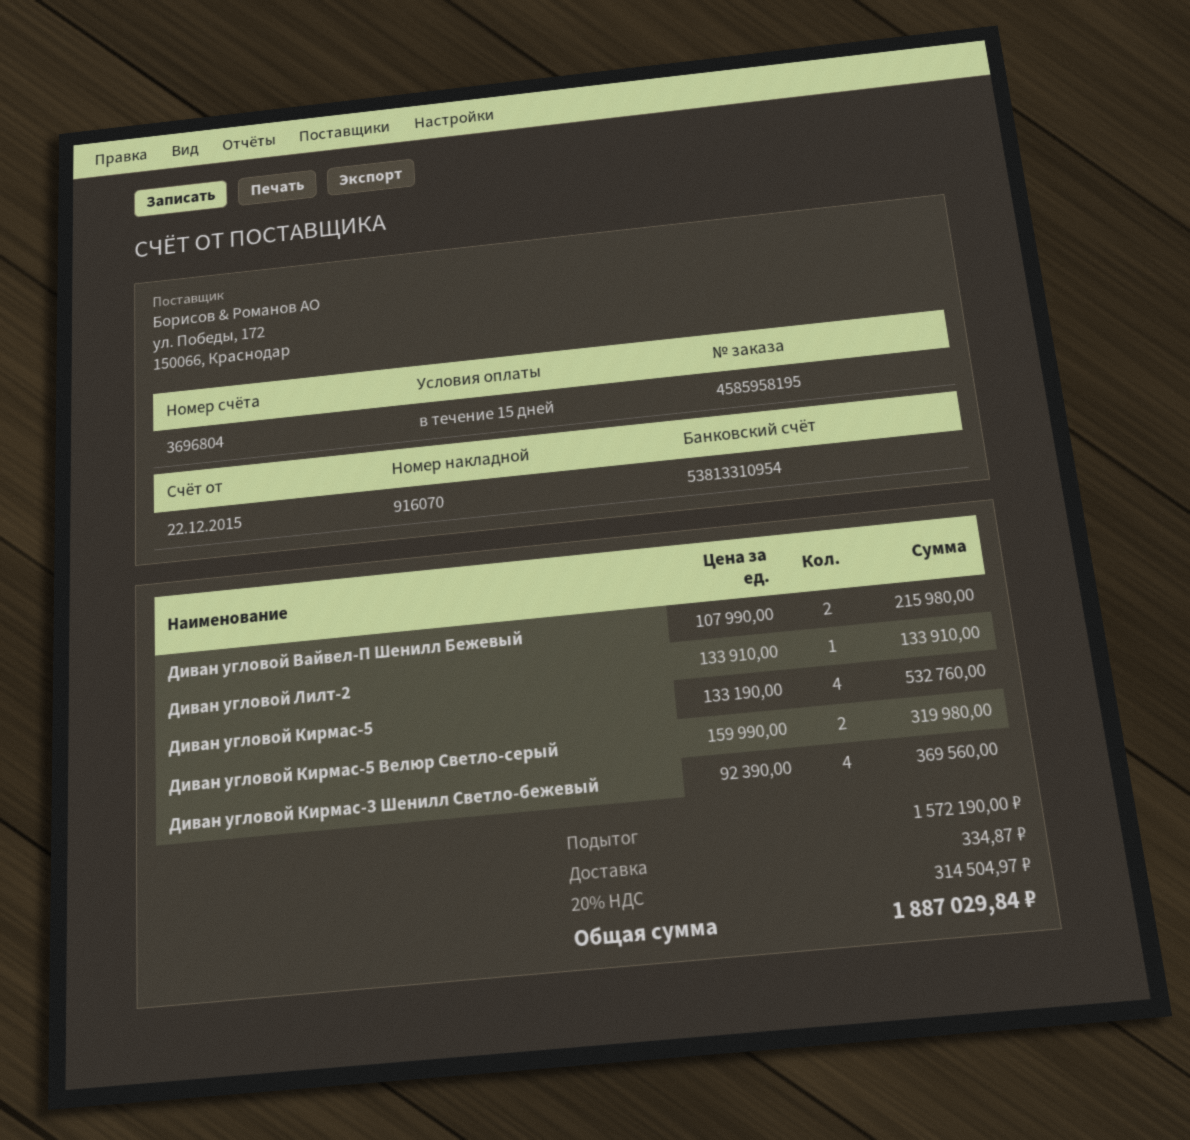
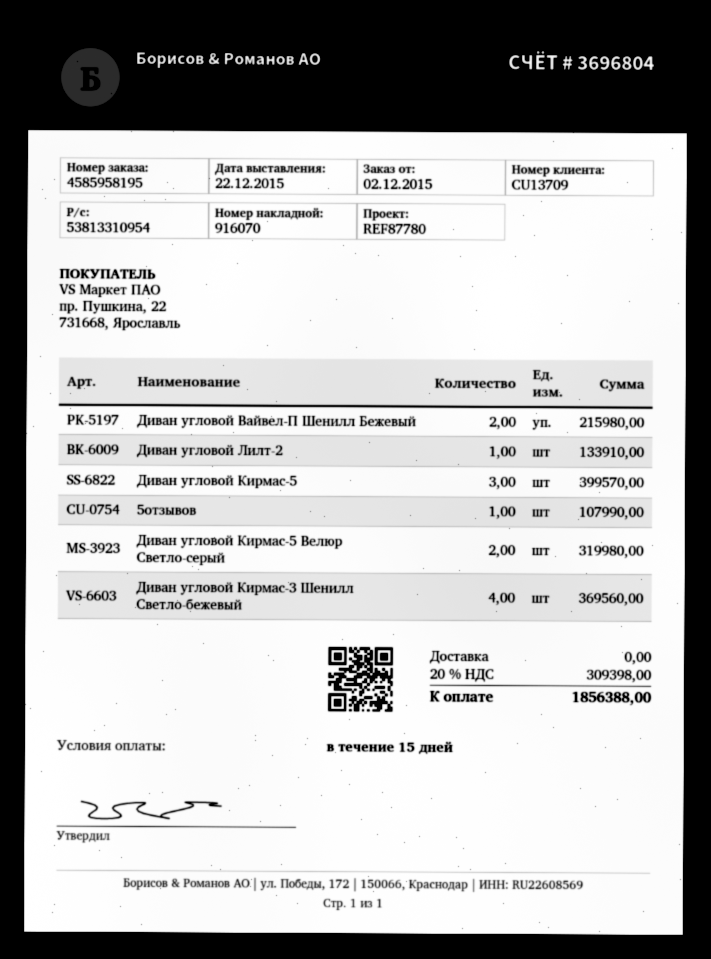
Диван угловой Кирмас-5: 4 for 532760.00 -> 3 for 399570.00
5отзывов: none -> 1 for 107990.00
shipping: 334.87 -> 0.00
tax: 20% = 314504.97 -> 20% = 309398.00
total: 1887029.84 -> 1856388.00

